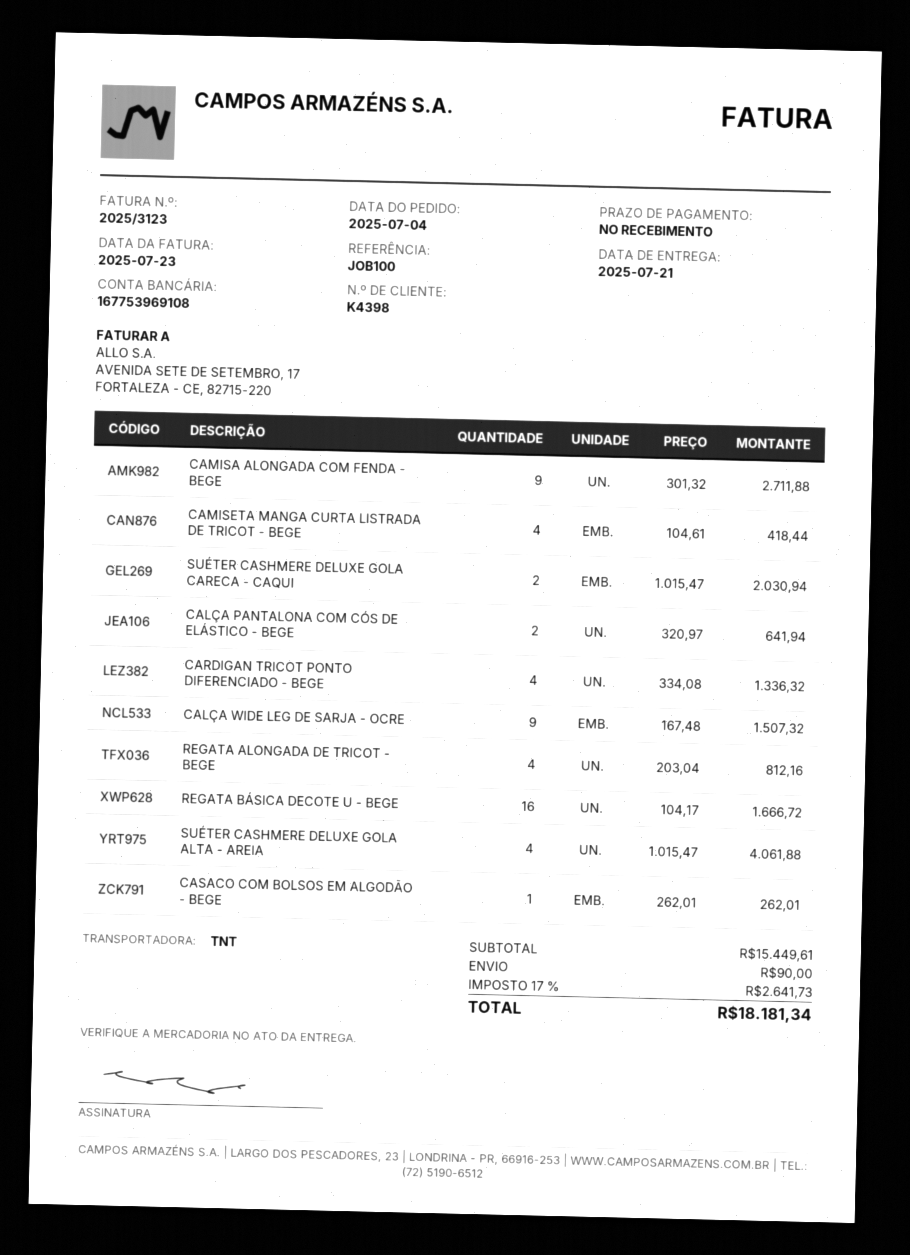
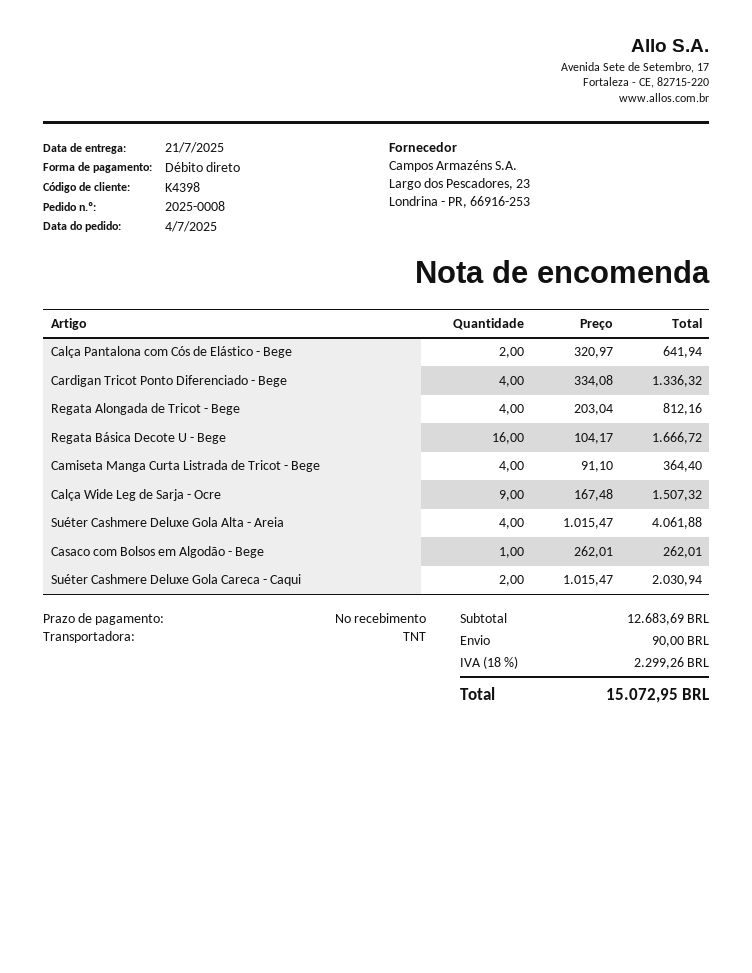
CAMISA ALONGADA COM FENDA - BEGE: 9 x 301.32 = 2711.88 -> none
CAMISETA MANGA CURTA LISTRADA DE TRICOT - BEGE: 4 x 104.61 = 418.44 -> 4 x 91.10 = 364.40
subtotal: 15449.61 -> 12683.69
tax: 17% = 2641.73 -> 18% = 2299.26
total: 18181.34 -> 15072.95

